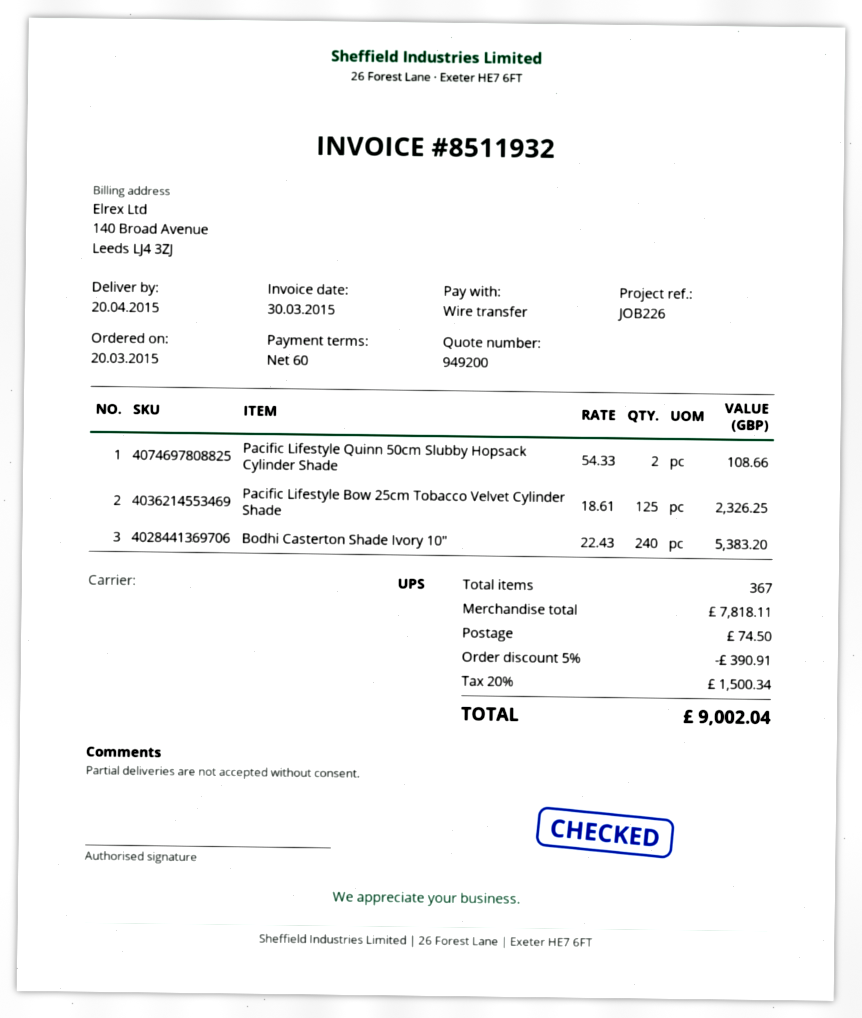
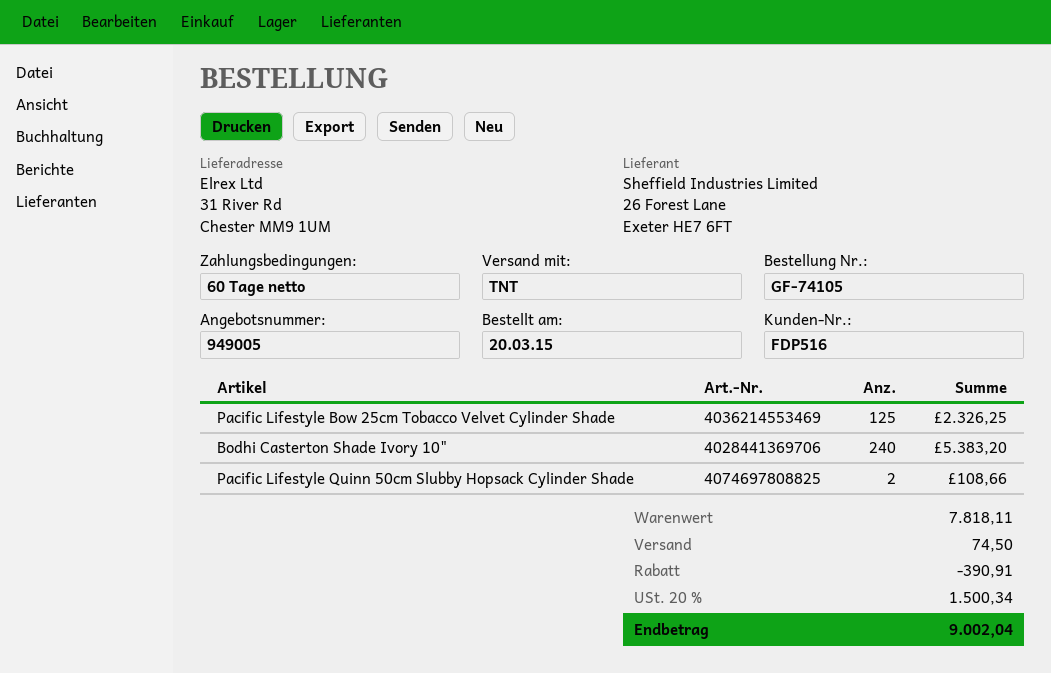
quote number: 949200 -> 949005
shipping method: UPS -> TNT

